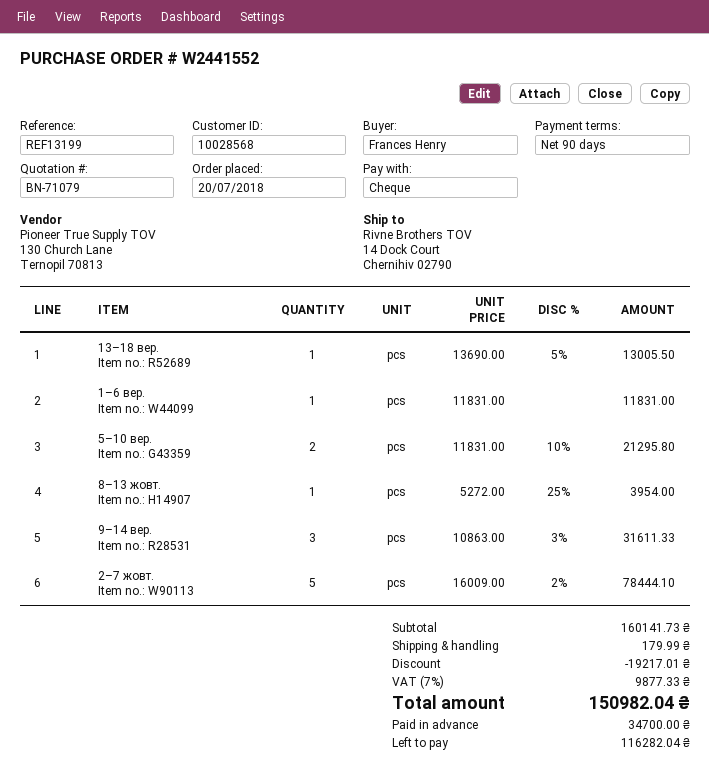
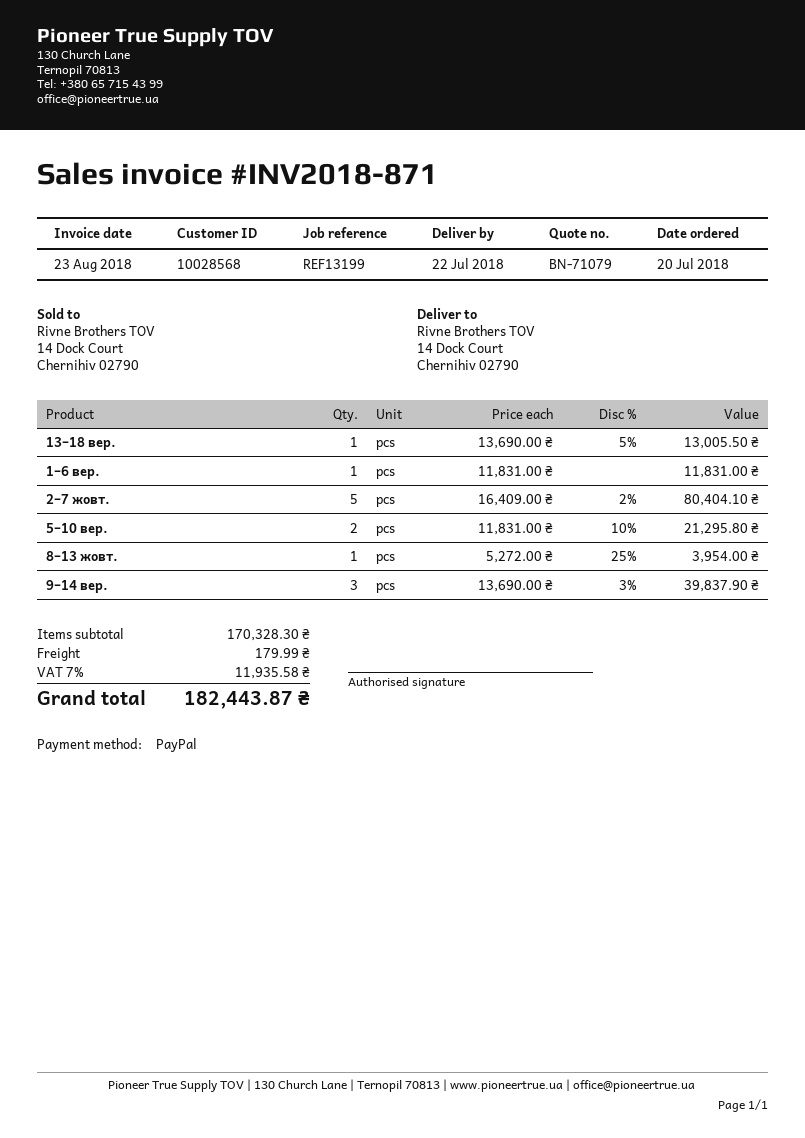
payment method: cheque -> PayPal
9–14 вер.: 3 x 10863.00 - 3% = 31611.33 -> 3 x 13690.00 - 3% = 39837.90
2–7 жовт.: 5 x 16009.00 - 2% = 78444.10 -> 5 x 16409.00 - 2% = 80404.10
subtotal: 160141.73 -> 170328.30
discount: 19217.01 -> none
tax: 7% = 9877.33 -> 7% = 11935.58
total: 150982.04 -> 182443.87

